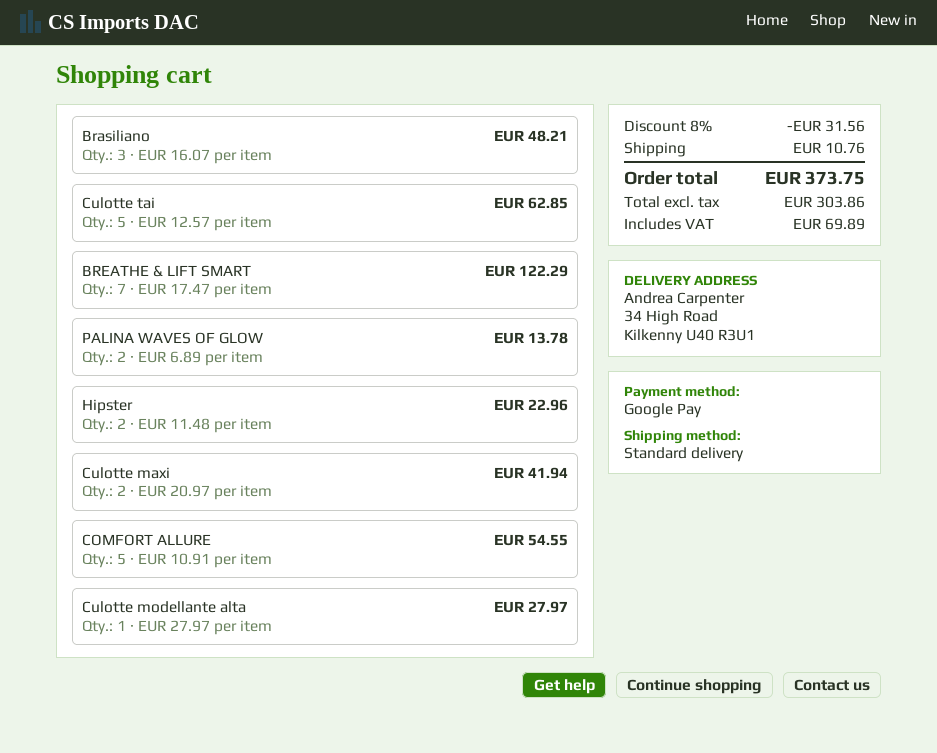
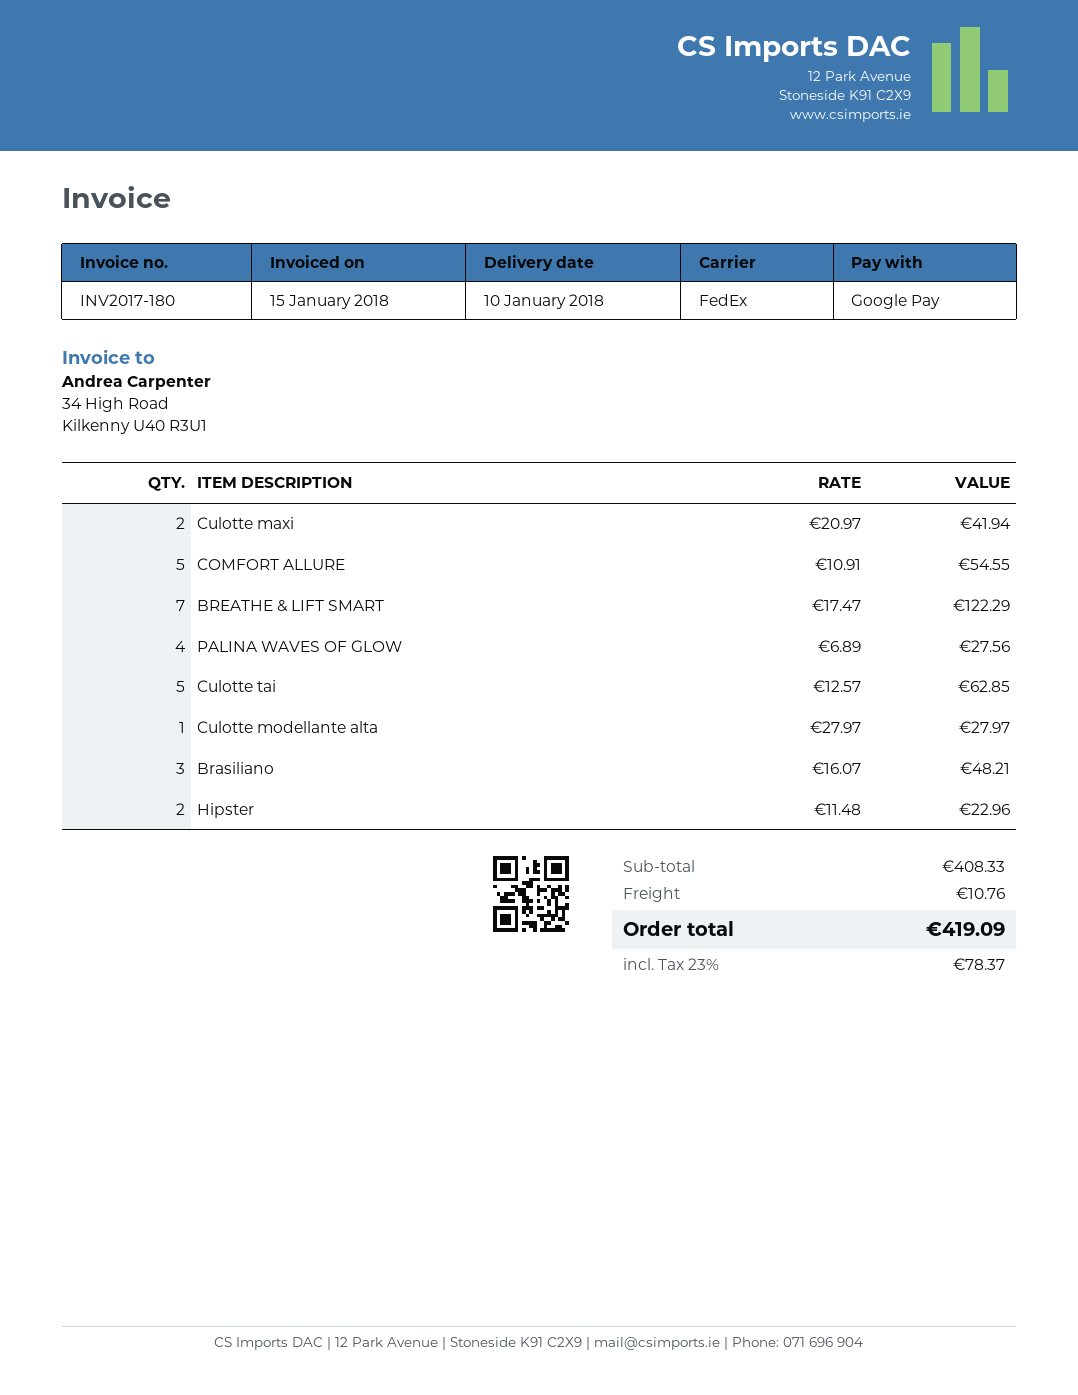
shipping method: standard -> FedEx
PALINA WAVES OF GLOW: 2 x 6.89 = 13.78 -> 4 x 6.89 = 27.56
discount: 8% = 31.56 -> none
tax: 69.89 -> 78.37
total: 373.75 -> 419.09

